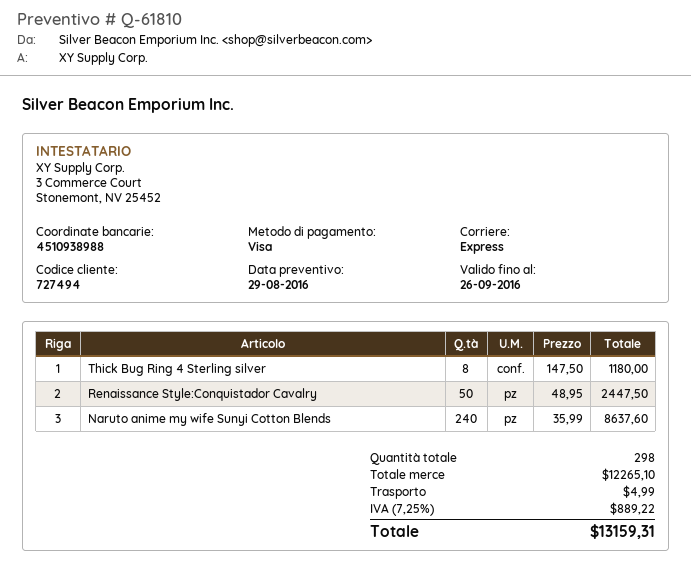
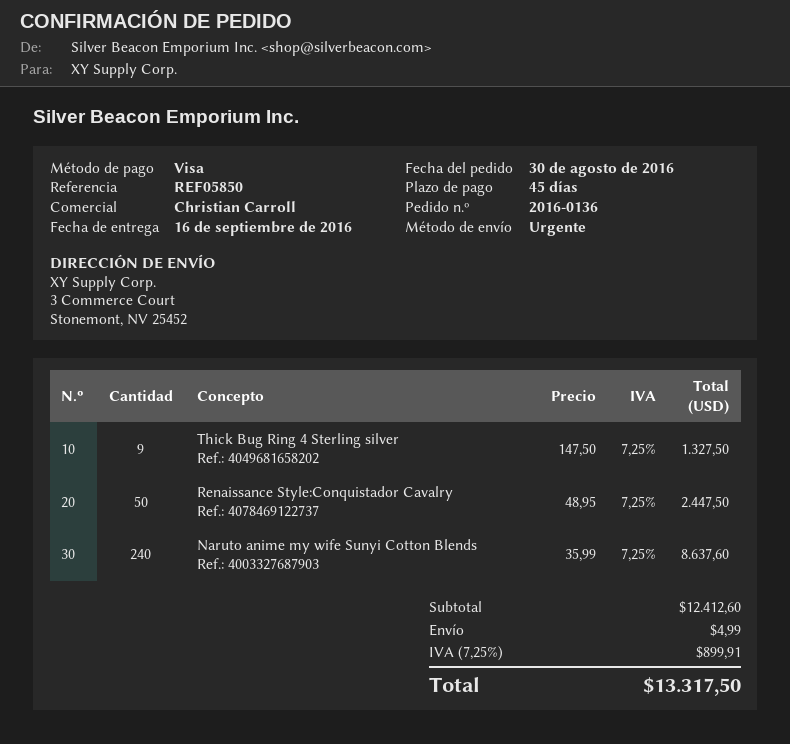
Thick Bug Ring 4 Sterling silver: 8 x 147.50 = 1180.00 -> 9 x 147.50 = 1327.50
subtotal: 12265.10 -> 12412.60
tax: 7.25% = 889.22 -> 7.25% = 899.91
total: 13159.31 -> 13317.50

